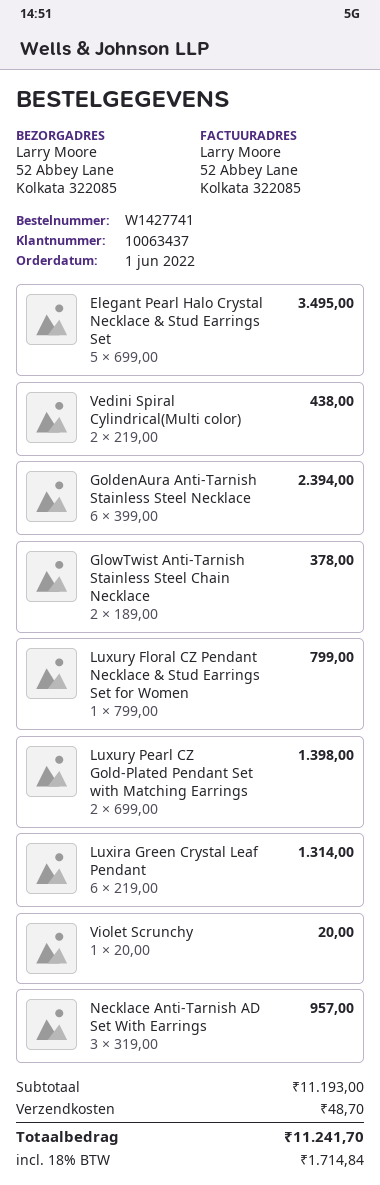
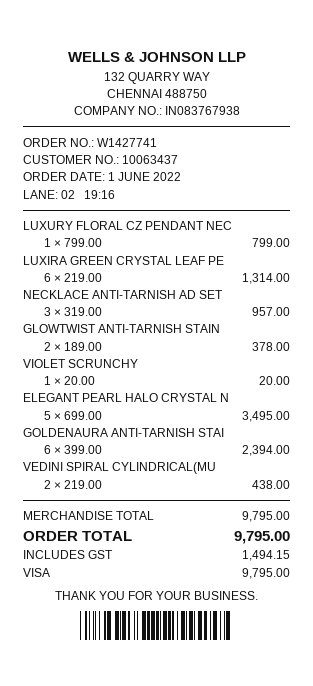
Luxury Pearl CZ Gold-Plated Pendant Set with Matching Earrings: 2 x 699.00 = 1398.00 -> none
subtotal: 11193.00 -> 9795.00
shipping: 48.70 -> none
tax: 1714.84 -> 1494.15
total: 11241.70 -> 9795.00

